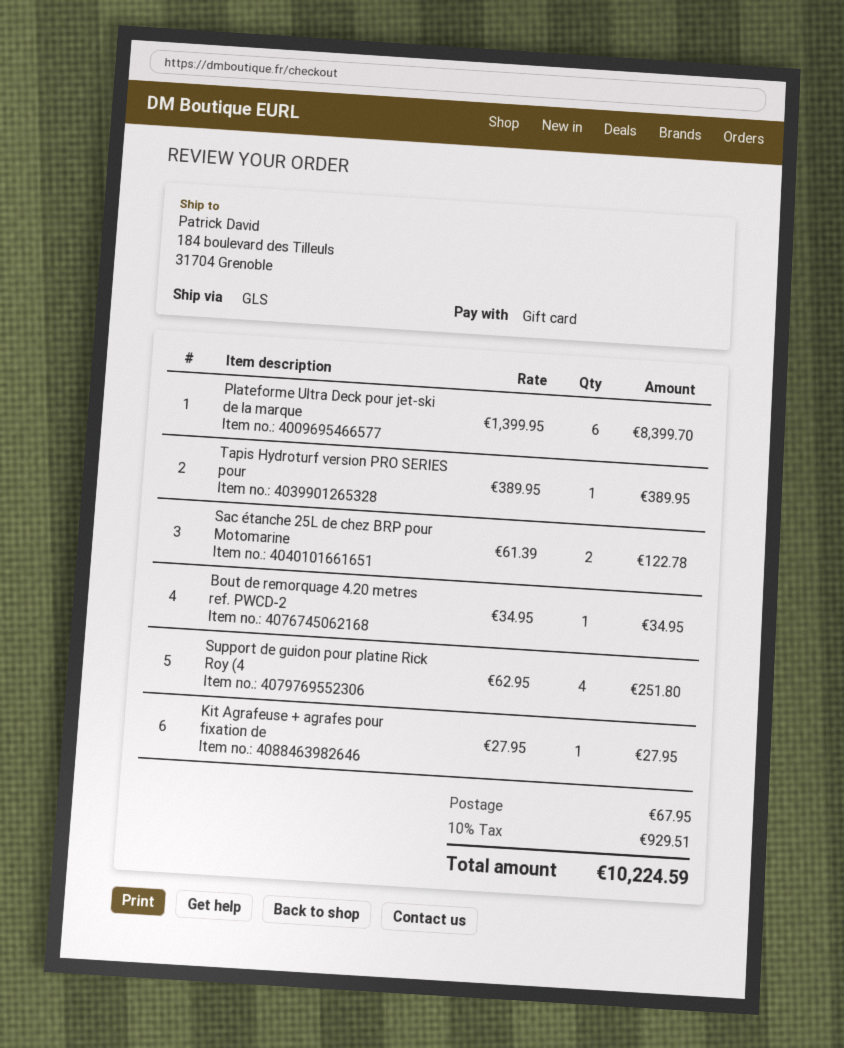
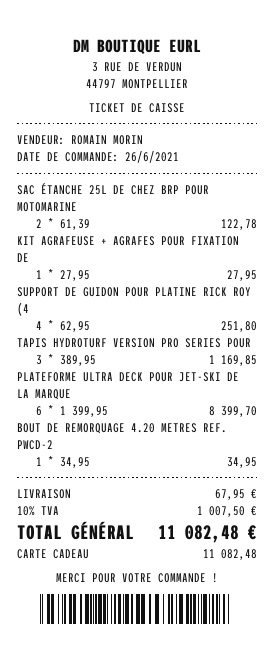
Tapis Hydroturf version PRO SERIES pour: 1 x 389.95 = 389.95 -> 3 x 389.95 = 1169.85
tax: 10% = 929.51 -> 10% = 1007.50
total: 10224.59 -> 11082.48

